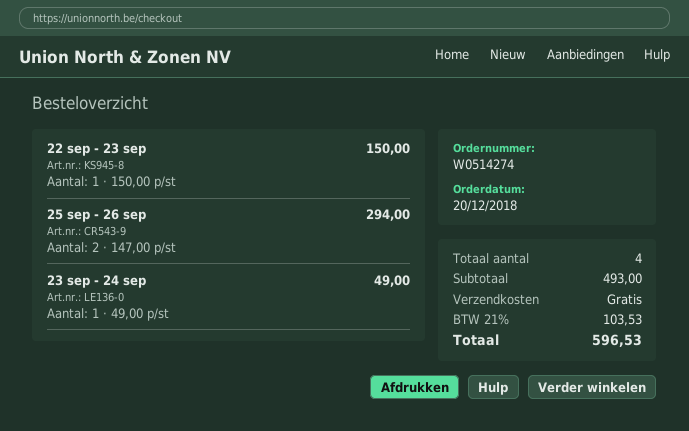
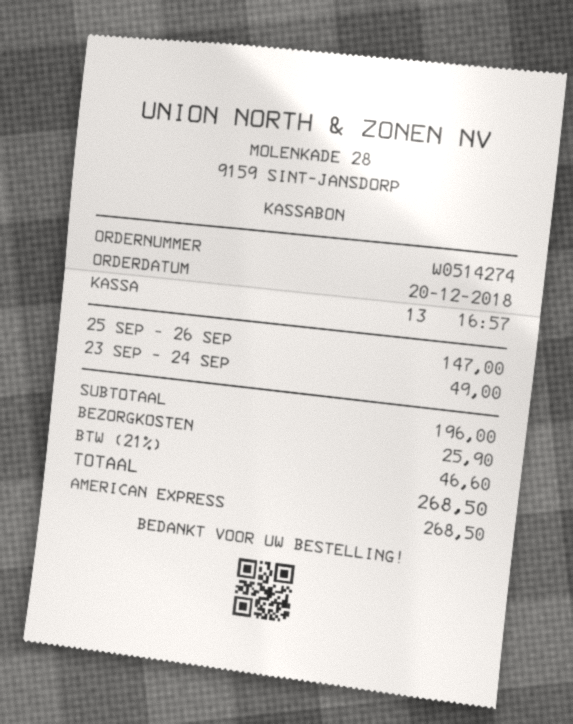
22 sep - 23 sep: 1 x 150.00 = 150.00 -> none
25 sep - 26 sep: 2 x 147.00 = 294.00 -> 1 x 147.00 = 147.00
subtotal: 493.00 -> 196.00
shipping: 0.00 -> 25.90
tax: 21% = 103.53 -> 21% = 46.60
total: 596.53 -> 268.50

